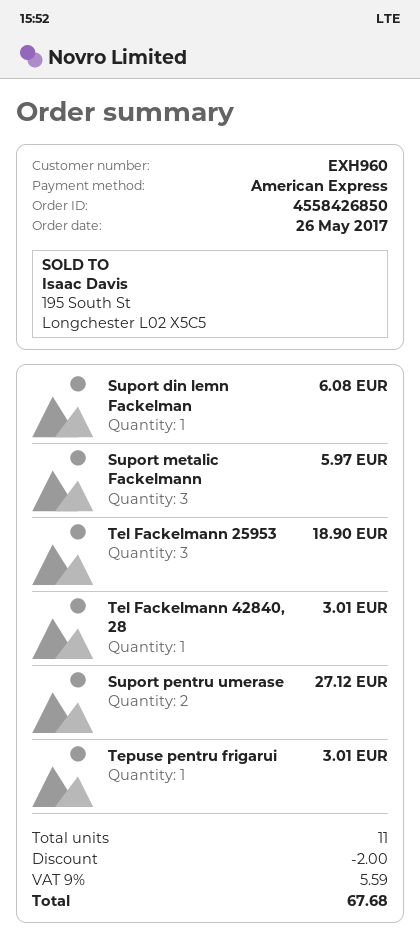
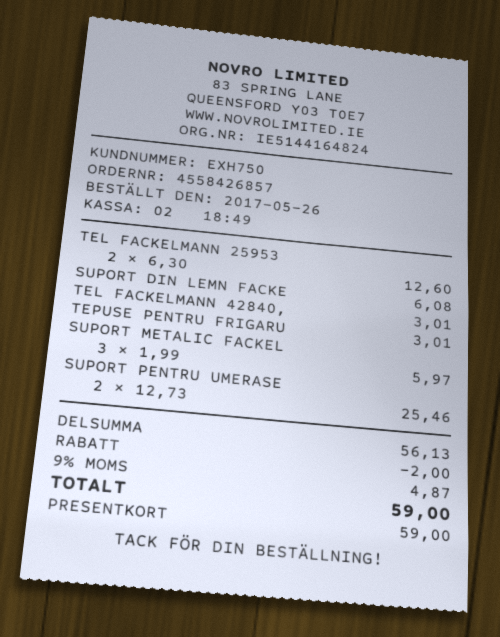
order number: 4558426850 -> 4558426857
customer number: EXH960 -> EXH750
payment method: American Express -> gift card
Tel Fackelmann 25953: 3 for 18.90 -> 2 for 12.60
Suport pentru umerase: 2 for 27.12 -> 2 for 25.46
tax: 9% = 5.59 -> 9% = 4.87
total: 67.68 -> 59.00

